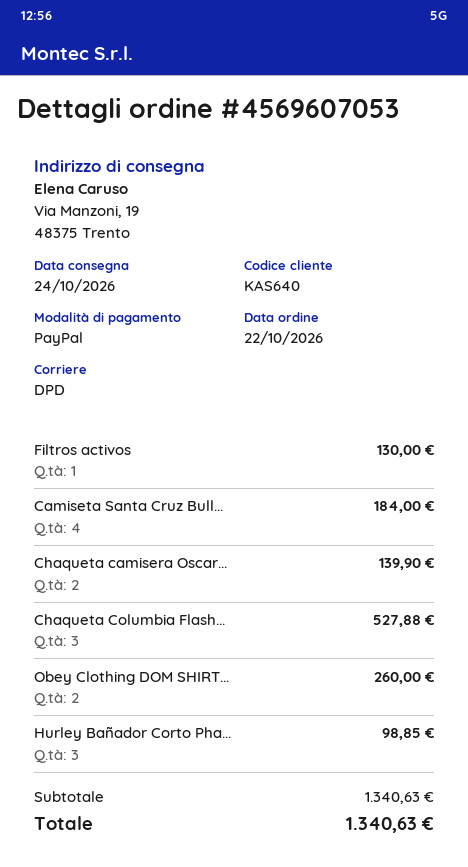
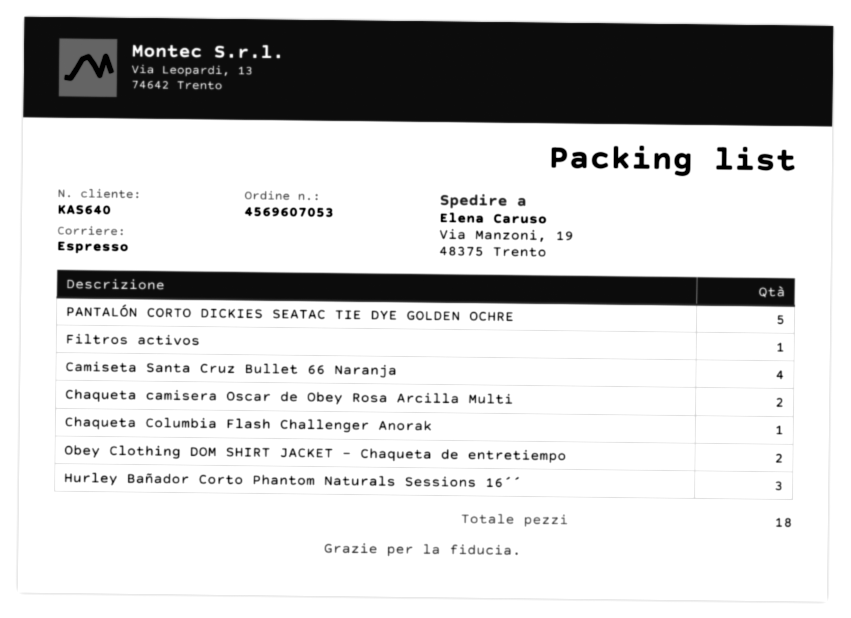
shipping method: DPD -> express
Chaqueta Columbia Flash...: 3 -> 1
PANTALÓN CORTO DICKIES SEATAC TIE DYE GOLDEN OCHRE: none -> 5

